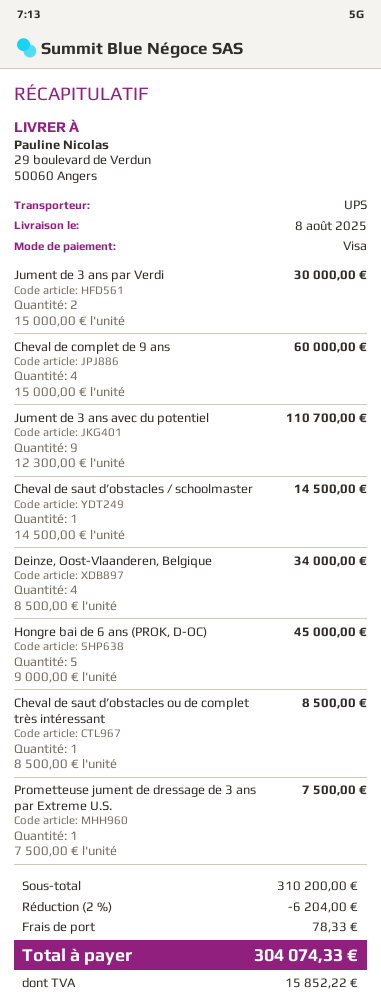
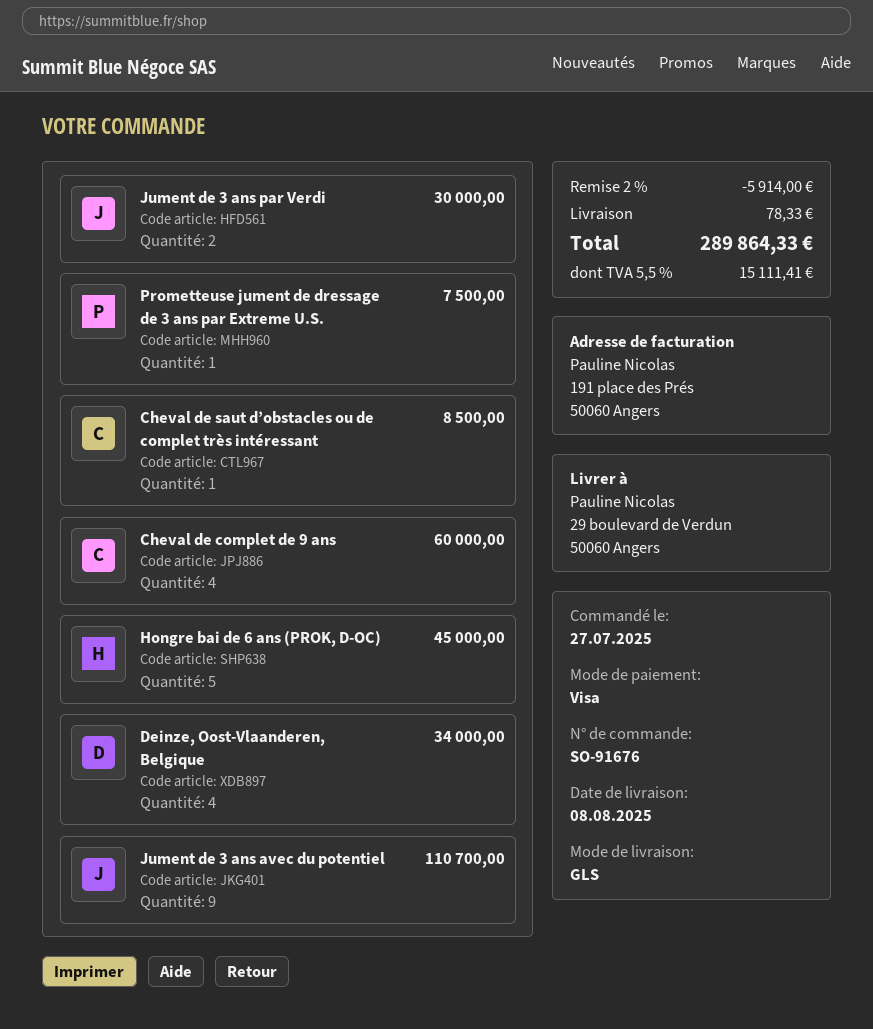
shipping method: UPS -> GLS
Cheval de saut d’obstacles / schoolmaster: 1 for 14500.00 -> none
discount: 2% = 6204.00 -> 2% = 5914.00
tax: 15852.22 -> 15111.41
total: 304074.33 -> 289864.33

